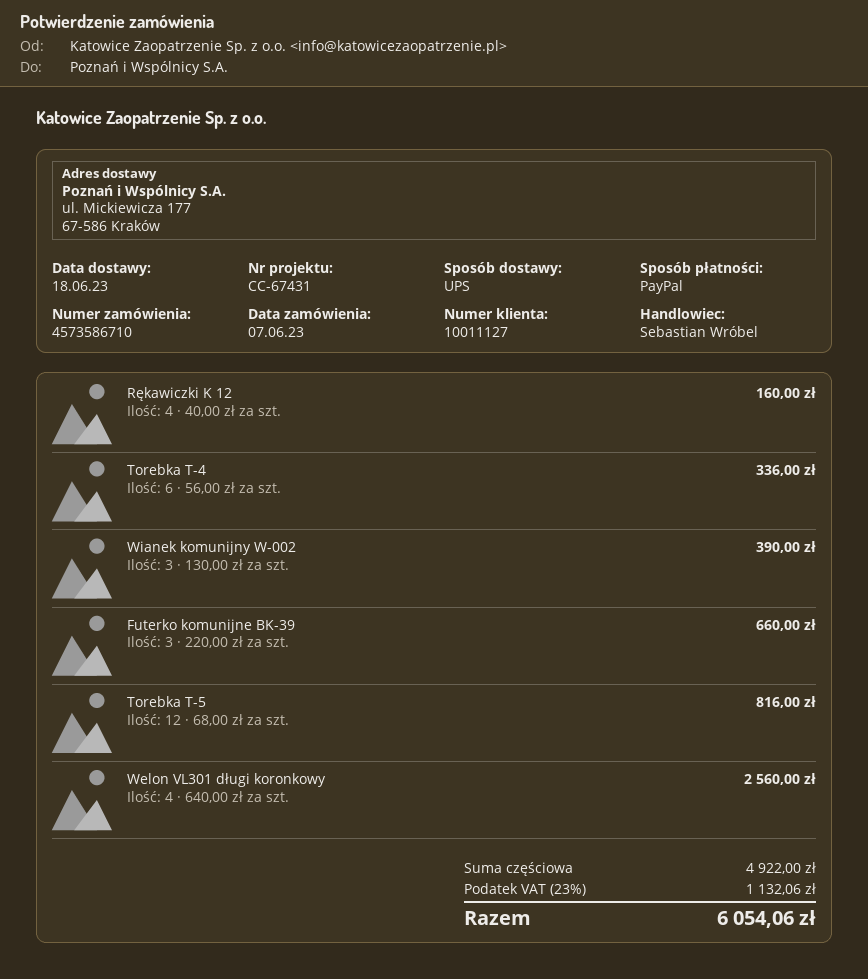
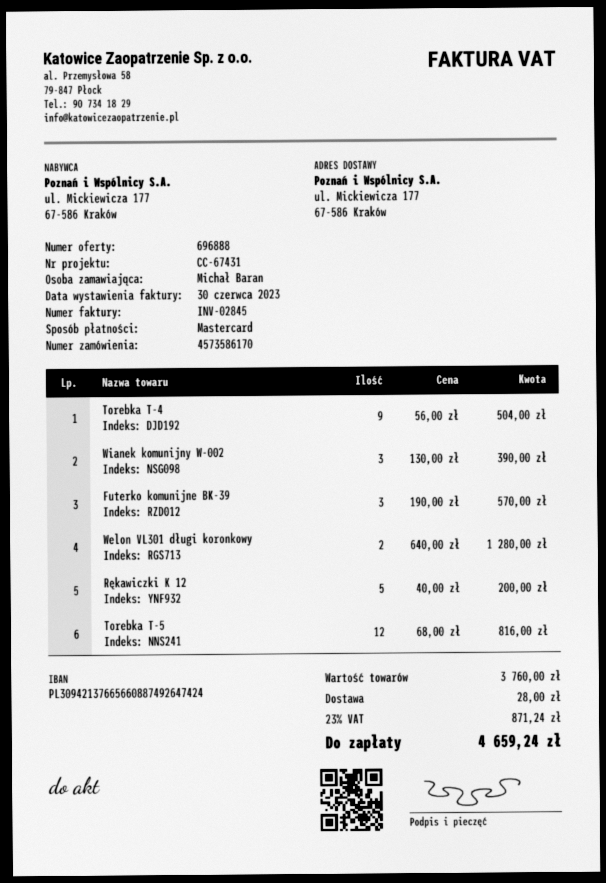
order number: 4573586710 -> 4573586170
payment method: PayPal -> Mastercard
Rękawiczki K 12: 4 x 40.00 = 160.00 -> 5 x 40.00 = 200.00
Torebka T-4: 6 x 56.00 = 336.00 -> 9 x 56.00 = 504.00
Futerko komunijne BK-39: 3 x 220.00 = 660.00 -> 3 x 190.00 = 570.00
Welon VL301 długi koronkowy: 4 x 640.00 = 2560.00 -> 2 x 640.00 = 1280.00
subtotal: 4922.00 -> 3760.00
shipping: none -> 28.00
tax: 23% = 1132.06 -> 23% = 871.24
total: 6054.06 -> 4659.24

